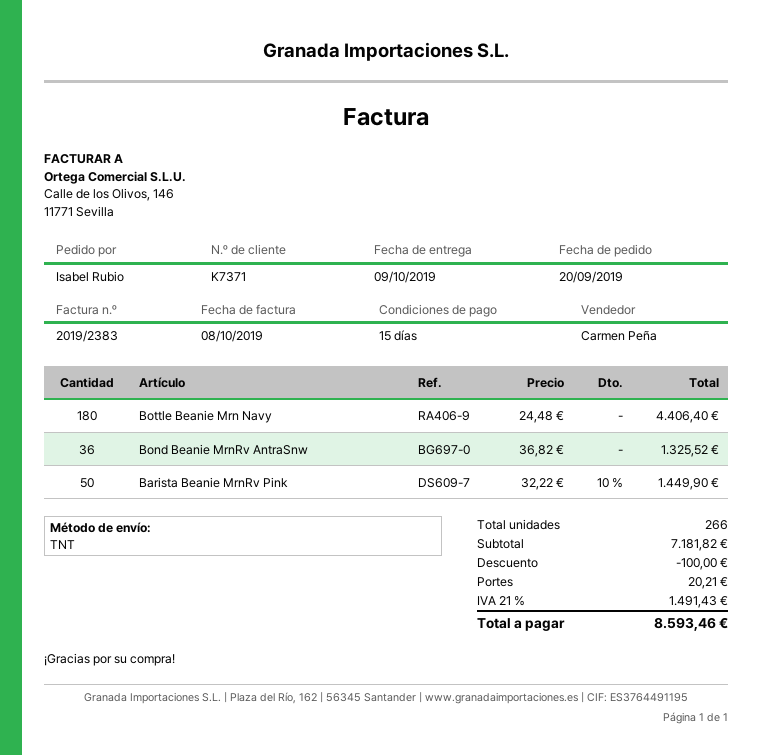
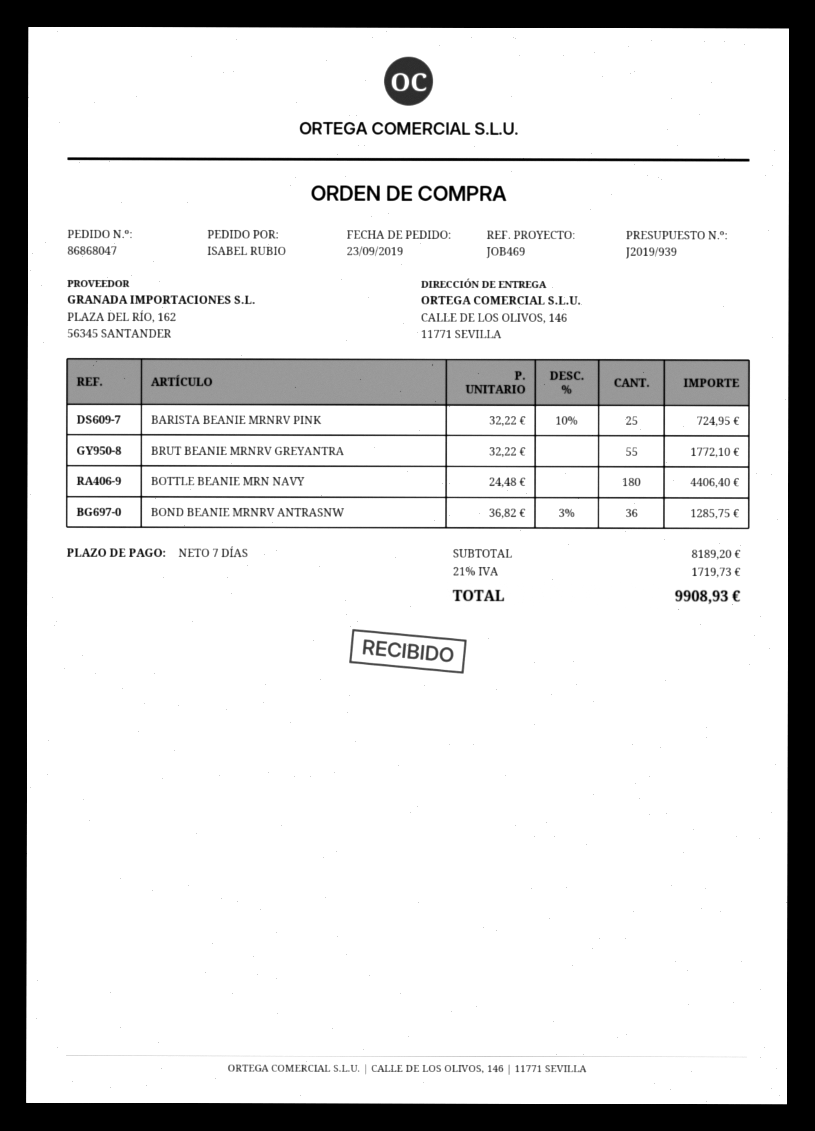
order date: 2019-09-20 -> 2019-09-23
payment terms: 15 days -> 7 days
Bond Beanie MrnRv AntraSnw: 36 x 36.82 = 1325.52 -> 36 x 36.82 - 3% = 1285.75
Barista Beanie MrnRv Pink: 50 x 32.22 - 10% = 1449.90 -> 25 x 32.22 - 10% = 724.95
BRUT BEANIE MRNRV GREYANTRA: none -> 55 x 32.22 = 1772.10
subtotal: 7181.82 -> 8189.20
discount: 100.00 -> none
shipping: 20.21 -> none
tax: 21% = 1491.43 -> 21% = 1719.73
total: 8593.46 -> 9908.93

